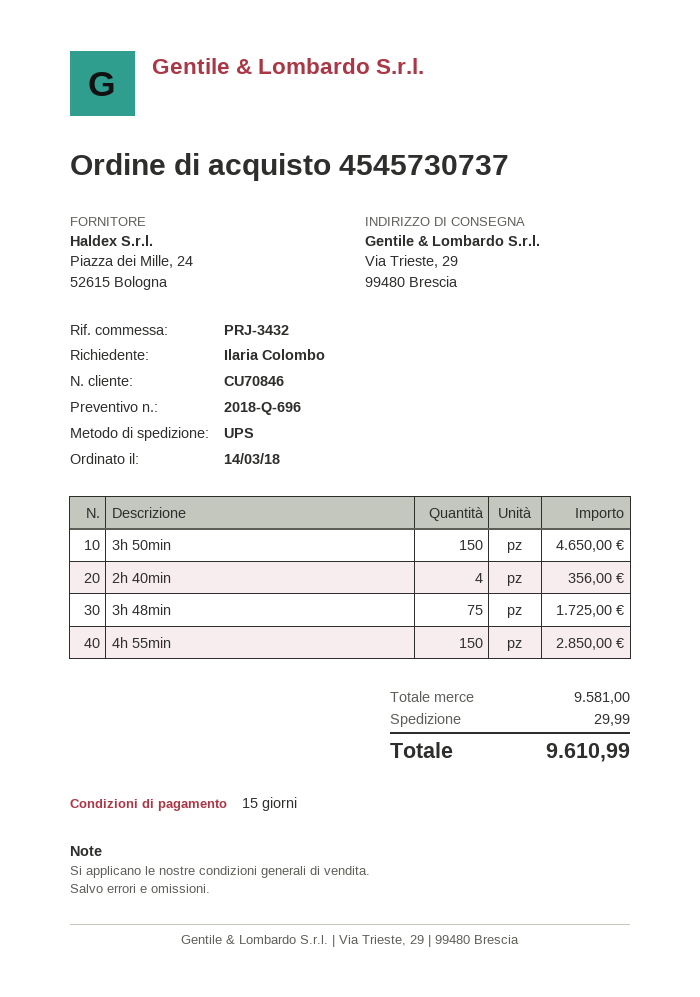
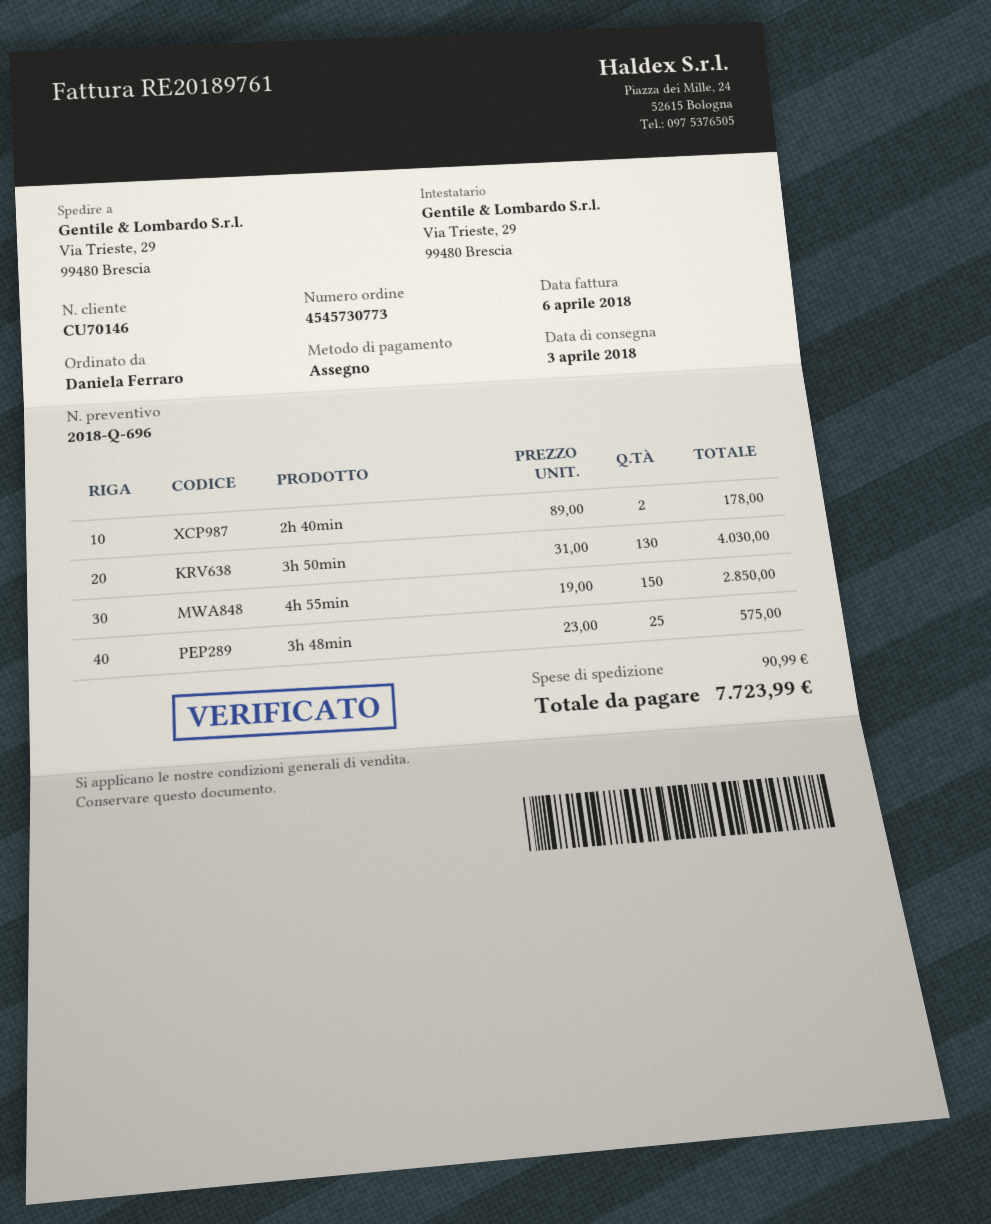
order number: 4545730737 -> 4545730773
customer number: CU70846 -> CU70146
ordered by: Ilaria Colombo -> Daniela Ferraro
3h 50min: 150 for 4650.00 -> 130 for 4030.00
2h 40min: 4 for 356.00 -> 2 for 178.00
3h 48min: 75 for 1725.00 -> 25 for 575.00
shipping: 29.99 -> 90.99
total: 9610.99 -> 7723.99

